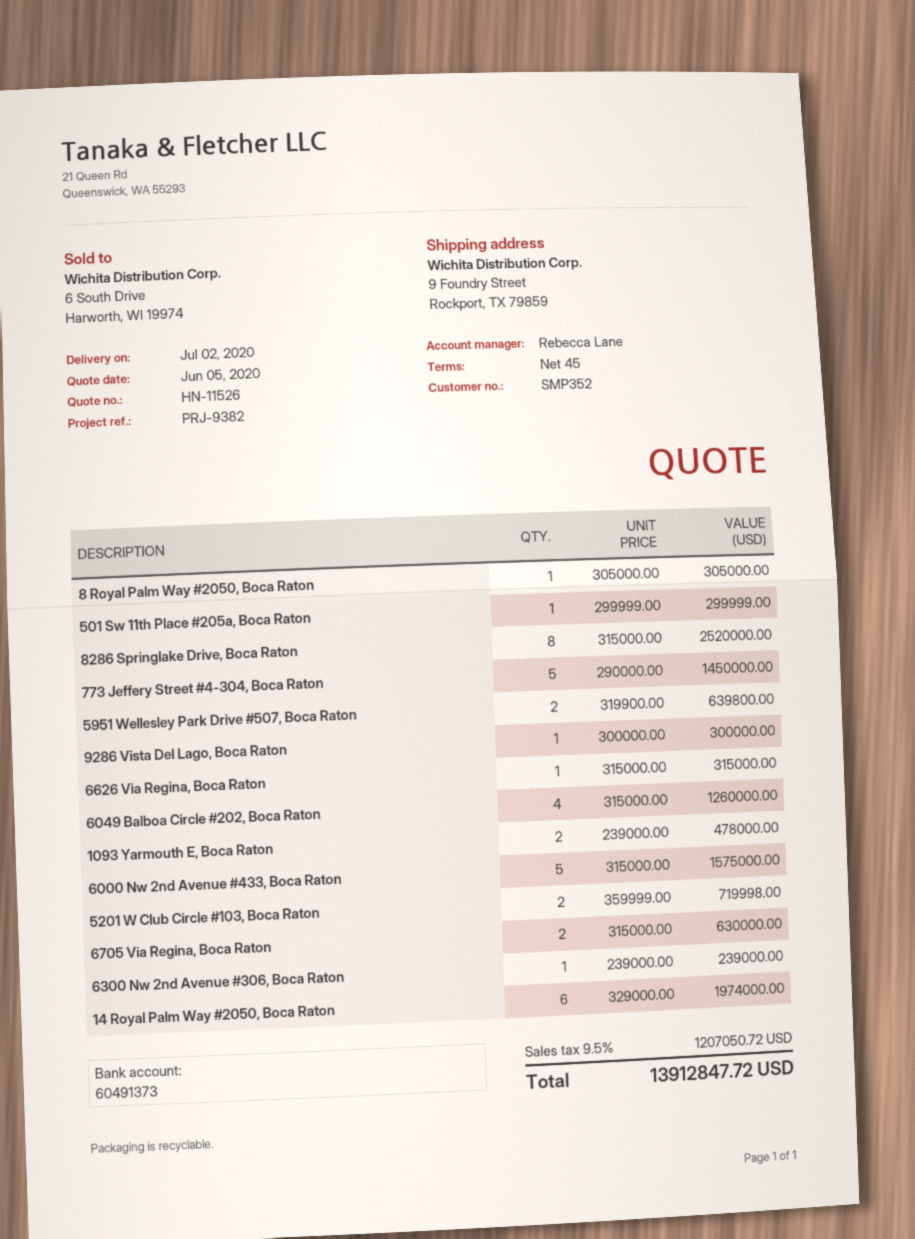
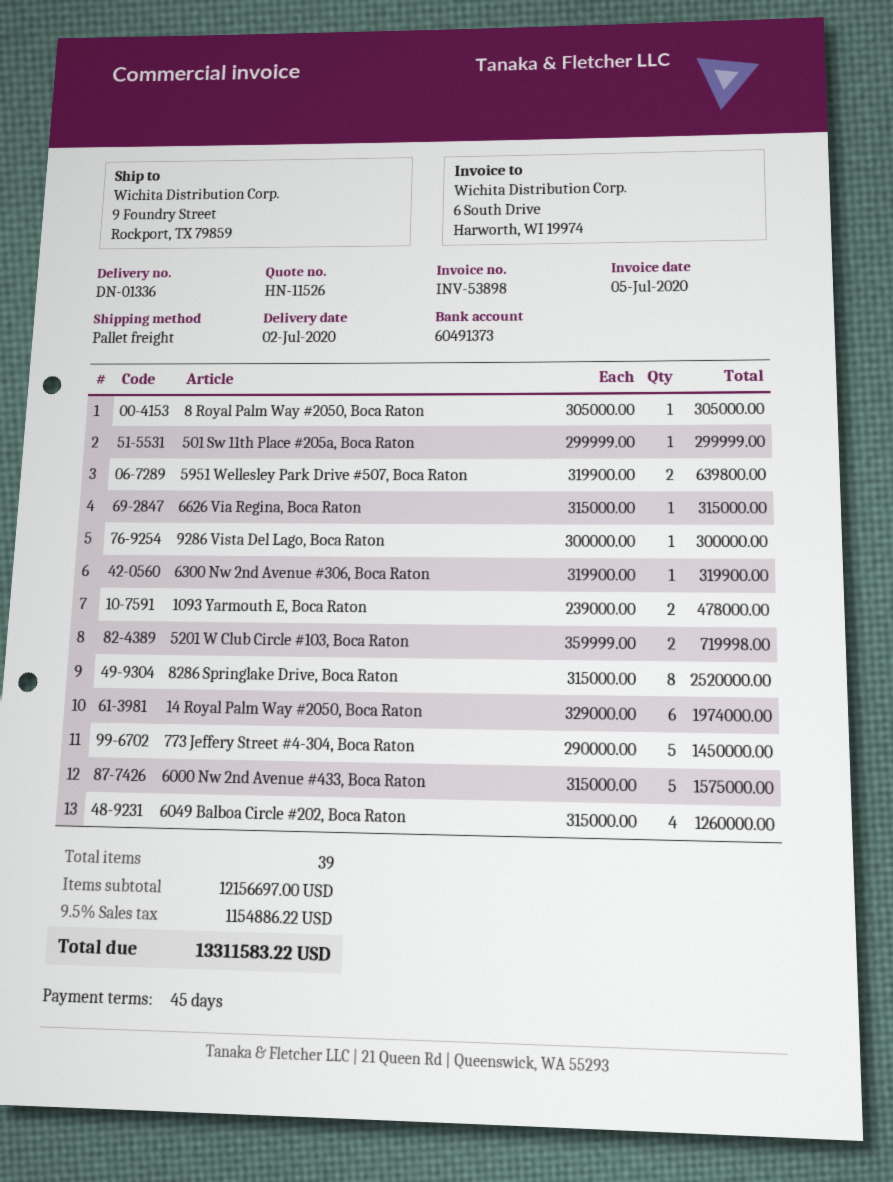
6705 Via Regina, Boca Raton: 2 x 315000.00 = 630000.00 -> none
6300 Nw 2nd Avenue #306, Boca Raton: 1 x 239000.00 = 239000.00 -> 1 x 319900.00 = 319900.00
tax: 9.5% = 1207050.72 -> 9.5% = 1154886.22
total: 13912847.72 -> 13311583.22

